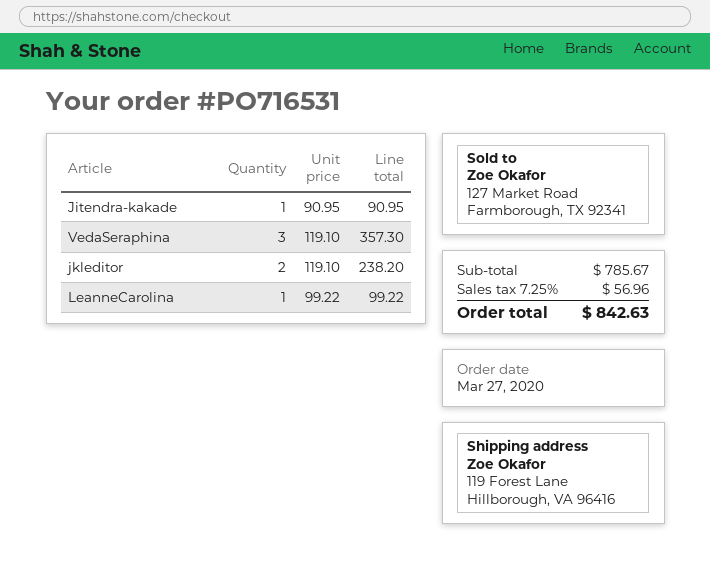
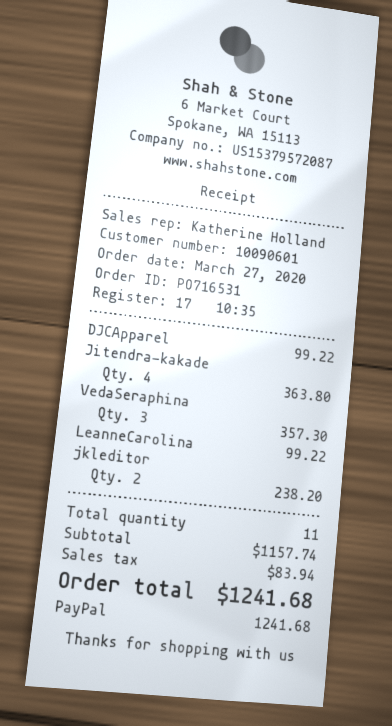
Jitendra-kakade: 1 for 90.95 -> 4 for 363.80
DJCApparel: none -> 1 for 99.22
subtotal: 785.67 -> 1157.74
tax: 56.96 -> 83.94
total: 842.63 -> 1241.68

